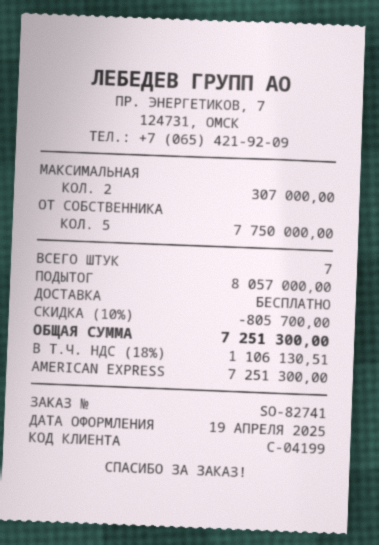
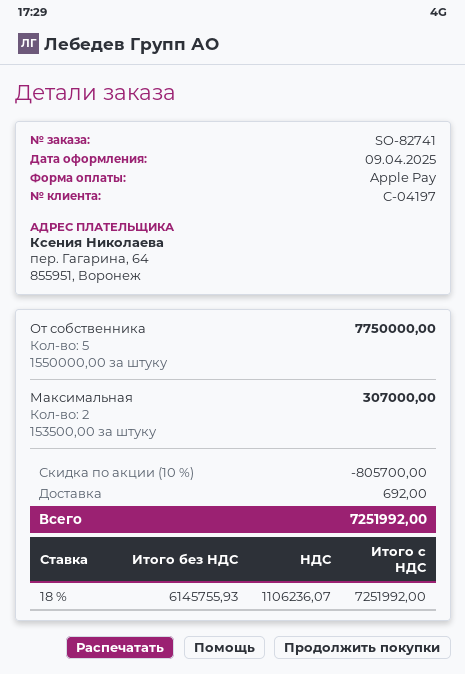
order date: 2025-04-19 -> 2025-04-09
customer number: C-04199 -> C-04197
payment method: American Express -> Apple Pay
shipping: 0.00 -> 692.00
tax: 18% = 1106130.51 -> 18% = 1106236.07
total: 7251300.00 -> 7251992.00

